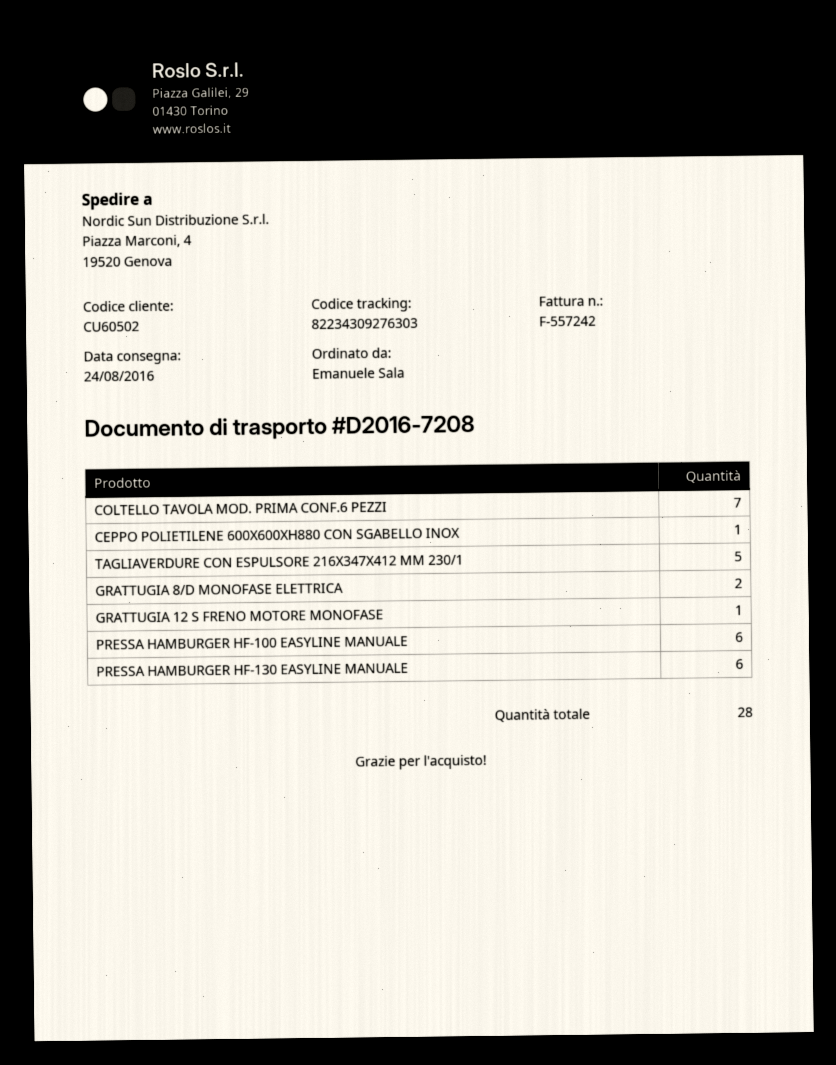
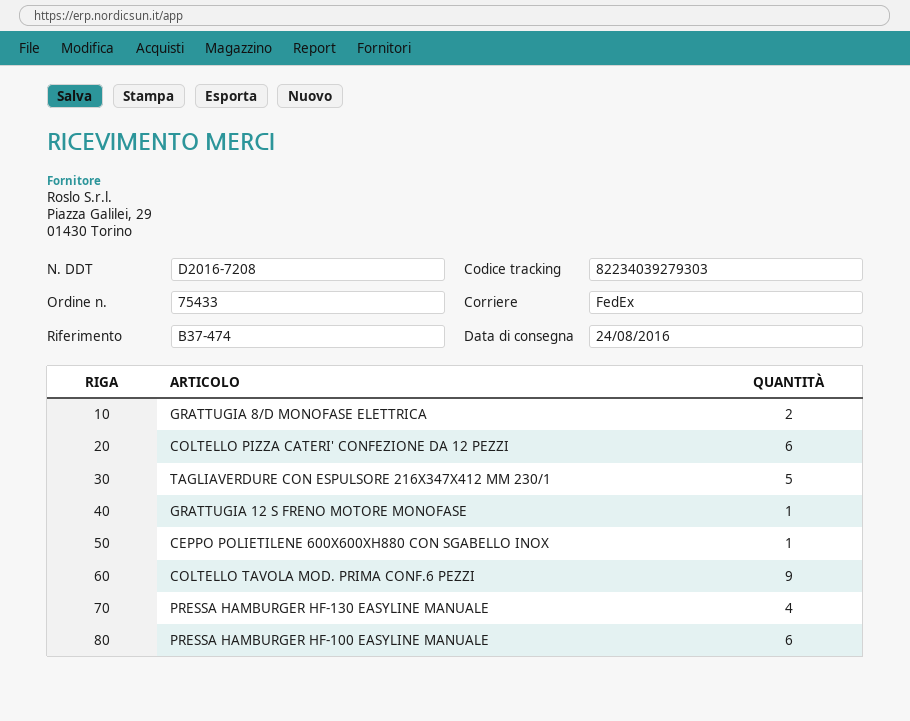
tracking number: 82234309276303 -> 82234039279303
COLTELLO TAVOLA MOD. PRIMA CONF.6 PEZZI: 7 -> 9
PRESSA HAMBURGER HF-130 EASYLINE MANUALE: 6 -> 4
COLTELLO PIZZA CATERI' CONFEZIONE DA 12 PEZZI: none -> 6

